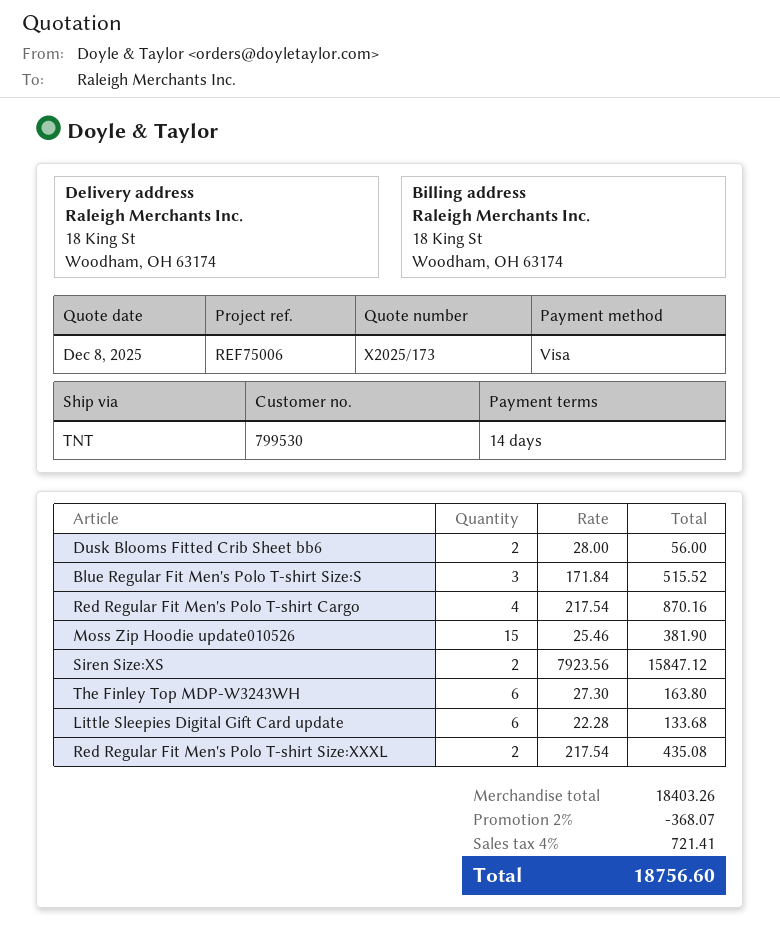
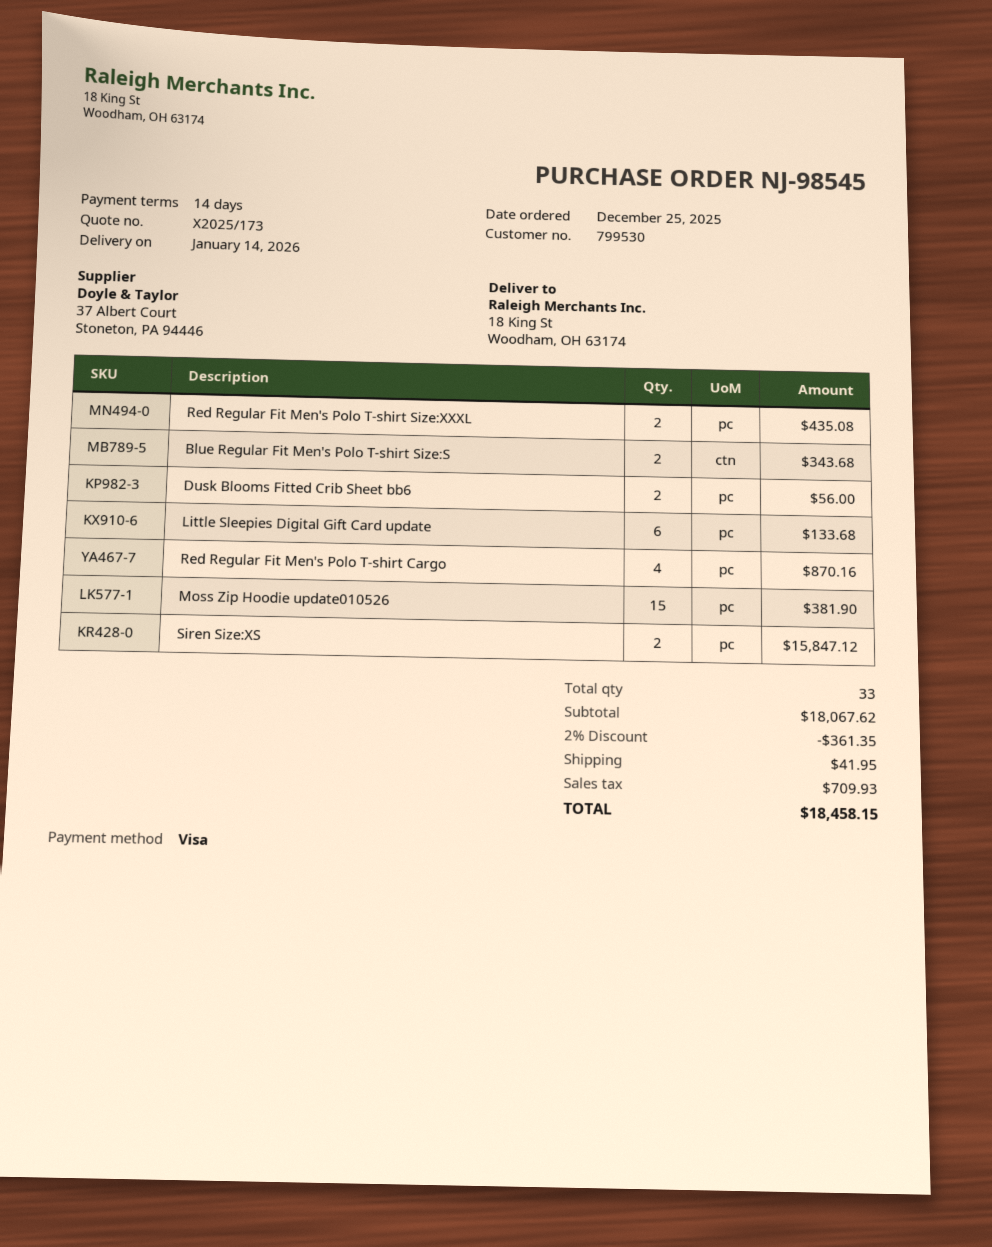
Blue Regular Fit Men's Polo T-shirt Size:S: 3 for 515.52 -> 2 for 343.68
The Finley Top MDP-W3243WH: 6 for 163.80 -> none
subtotal: 18403.26 -> 18067.62
discount: 2% = 368.07 -> 2% = 361.35
shipping: none -> 41.95
tax: 721.41 -> 709.93
total: 18756.60 -> 18458.15

